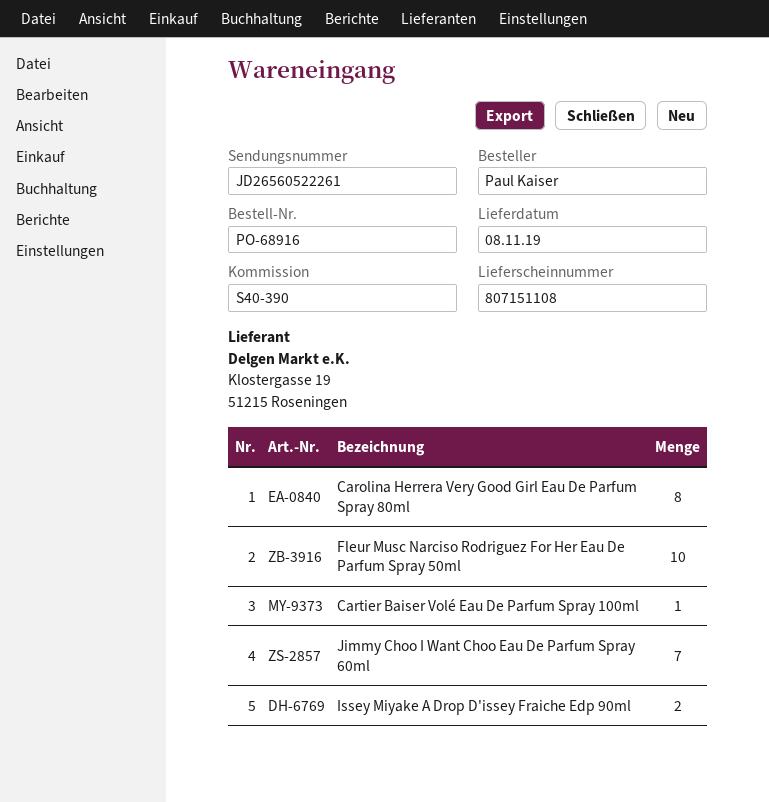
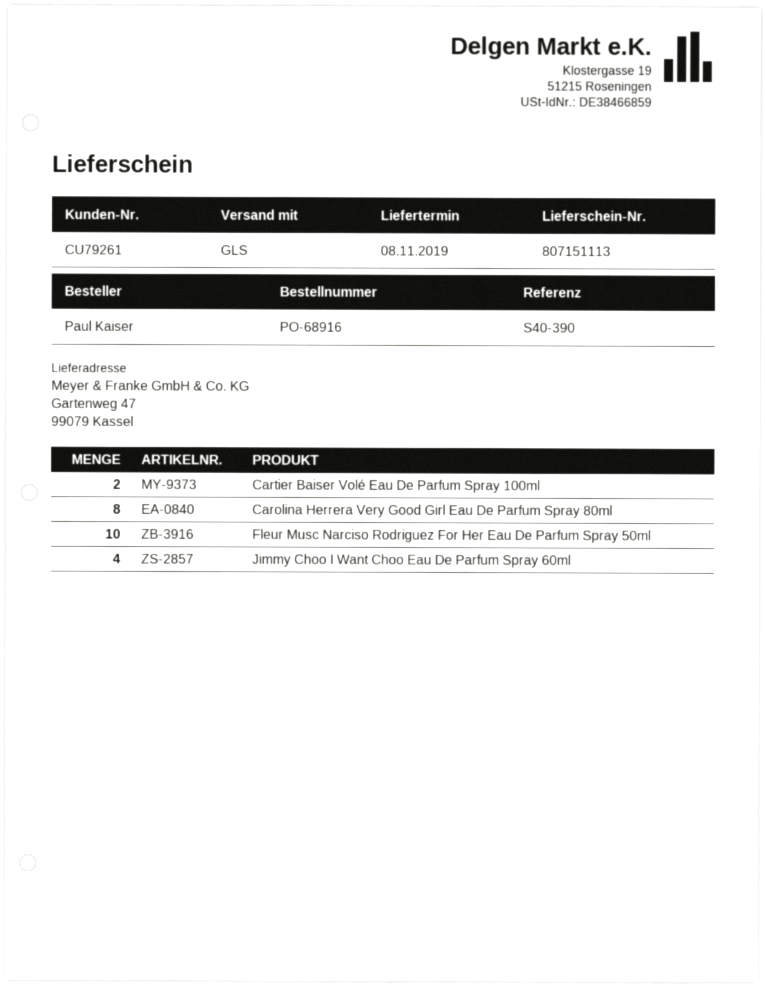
delivery note number: 807151108 -> 807151113
Cartier Baiser Volé Eau De Parfum Spray 100ml: 1 -> 2
Jimmy Choo I Want Choo Eau De Parfum Spray 60ml: 7 -> 4
Issey Miyake A Drop D'issey Fraiche Edp 90ml: 2 -> none

